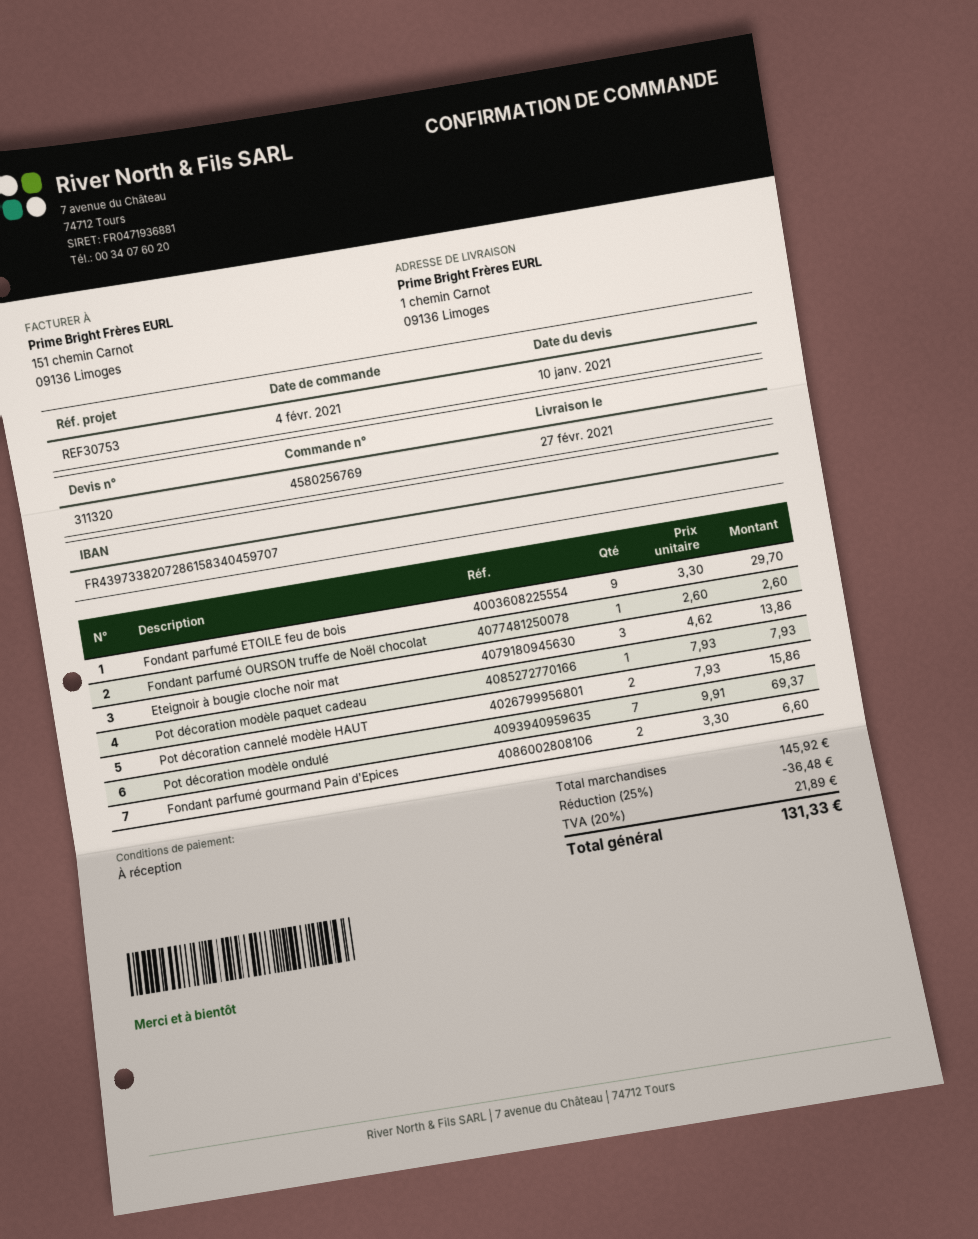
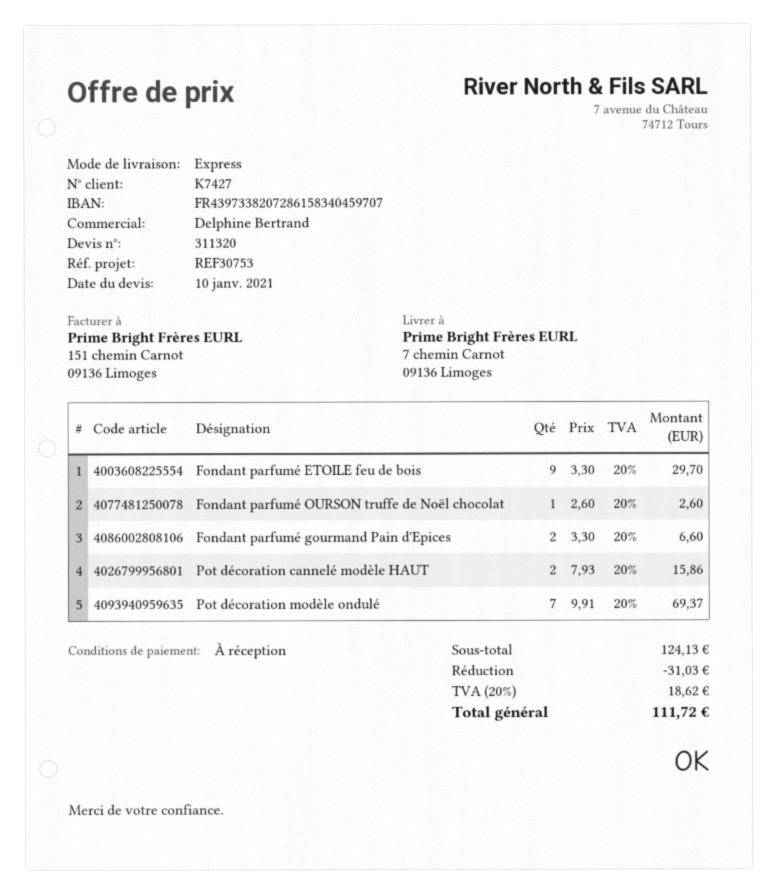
ship to: 1 chemin Carnot, 09136 Limoges -> 7 chemin Carnot, 09136 Limoges
Eteignoir à bougie cloche noir mat: 3 x 4.62 = 13.86 -> none
Pot décoration modèle paquet cadeau: 1 x 7.93 = 7.93 -> none
subtotal: 145.92 -> 124.13
discount: 36.48 -> 31.03
tax: 20% = 21.89 -> 20% = 18.62
total: 131.33 -> 111.72

